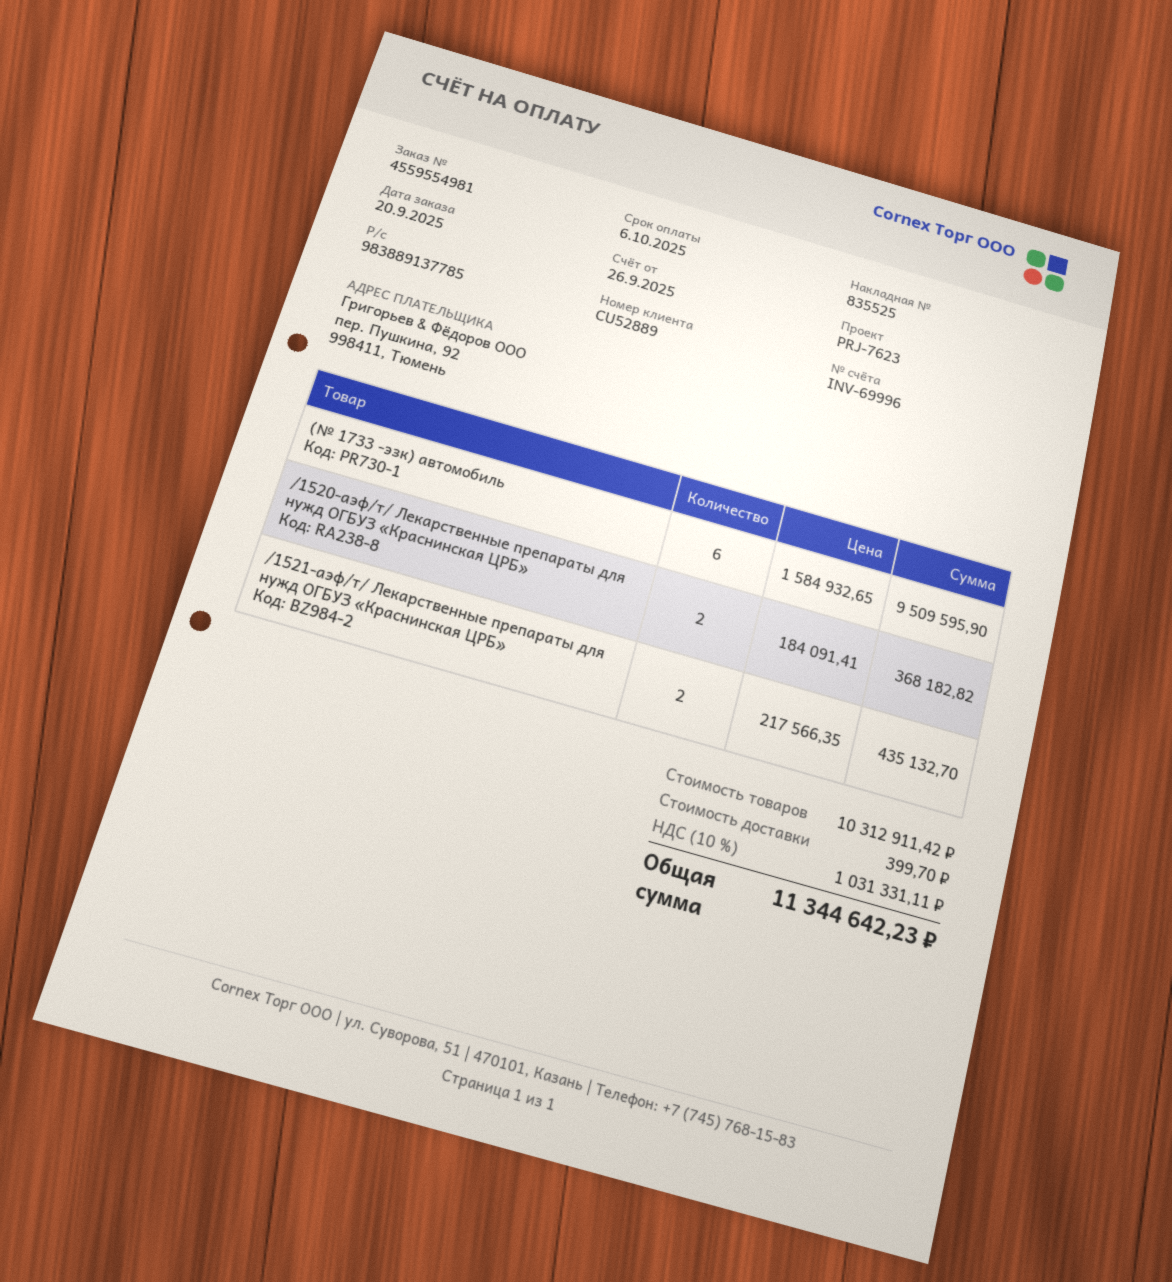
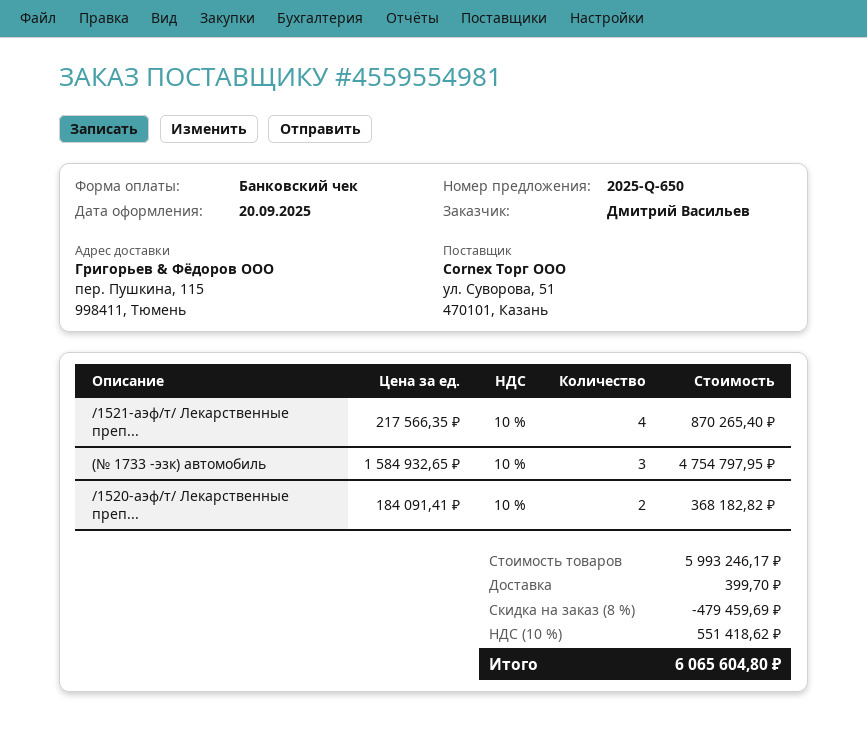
(№ 1733 -эзк) автомобиль: 6 x 1584932.65 = 9509595.90 -> 3 x 1584932.65 = 4754797.95
/1521-аэф/т/ Лекарственные препараты для нужд ОГБУЗ «Краснинская ЦРБ»: 2 x 217566.35 = 435132.70 -> 4 x 217566.35 = 870265.40
subtotal: 10312911.42 -> 5993246.17
discount: none -> 8% = 479459.69
tax: 10% = 1031331.11 -> 10% = 551418.62
total: 11344642.23 -> 6065604.80

